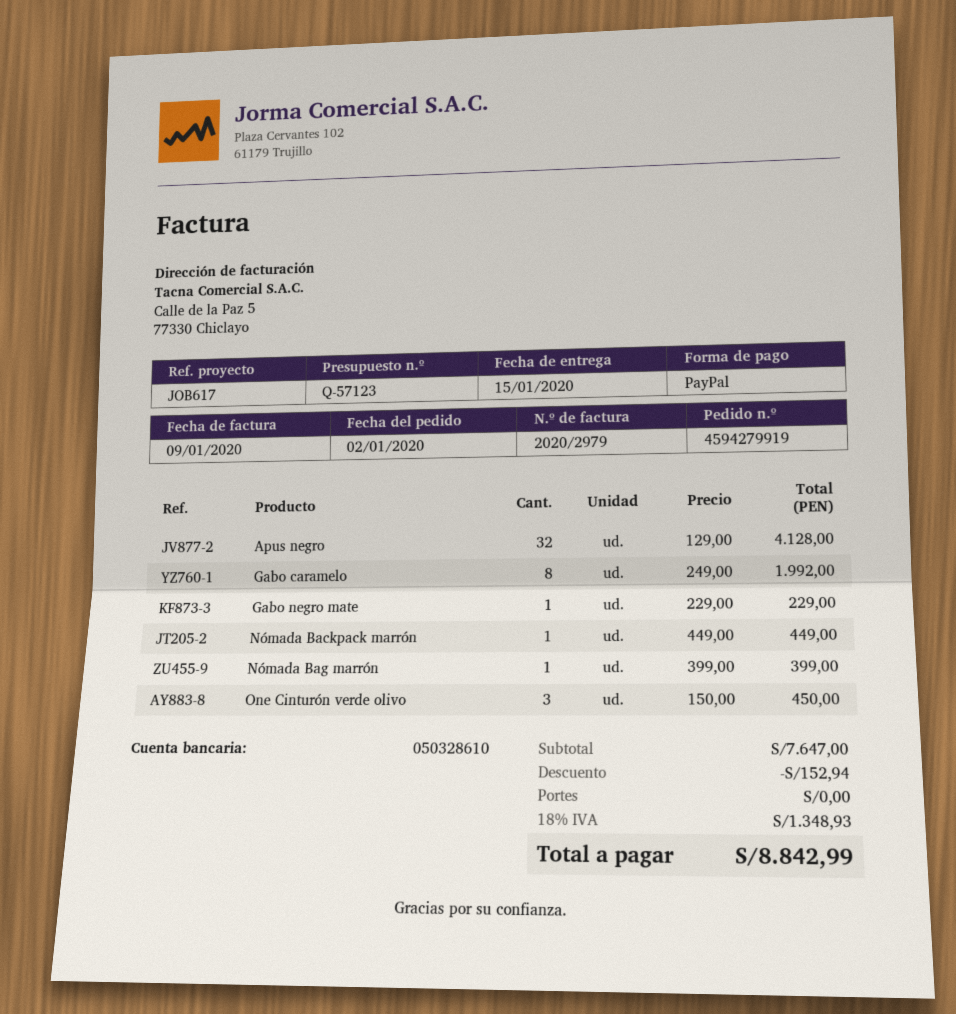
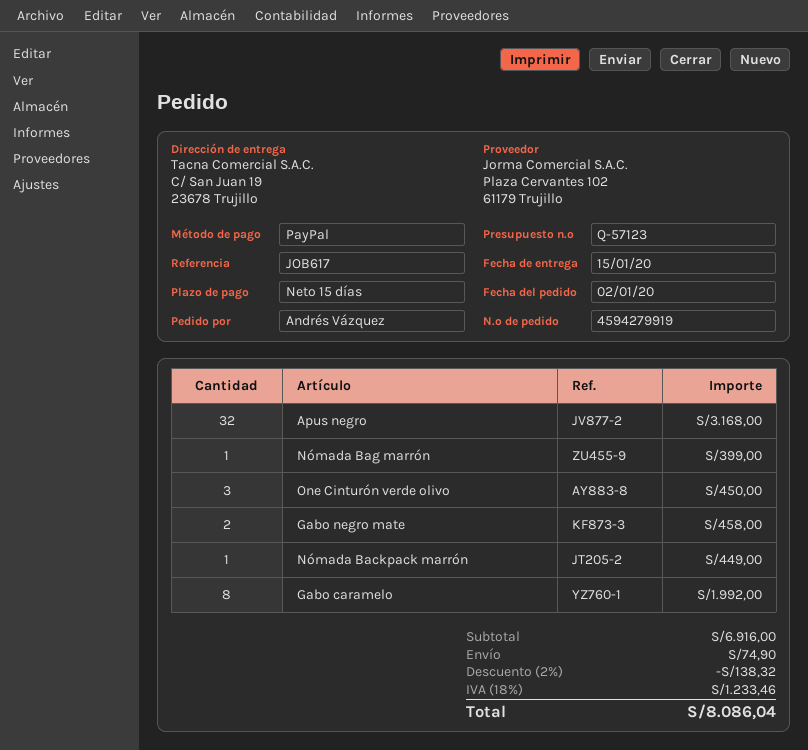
Apus negro: 32 for 4128.00 -> 32 for 3168.00
Gabo negro mate: 1 for 229.00 -> 2 for 458.00
subtotal: 7647.00 -> 6916.00
discount: 152.94 -> 138.32
shipping: 0.00 -> 74.90
tax: 18% = 1348.93 -> 18% = 1233.46
total: 8842.99 -> 8086.04

